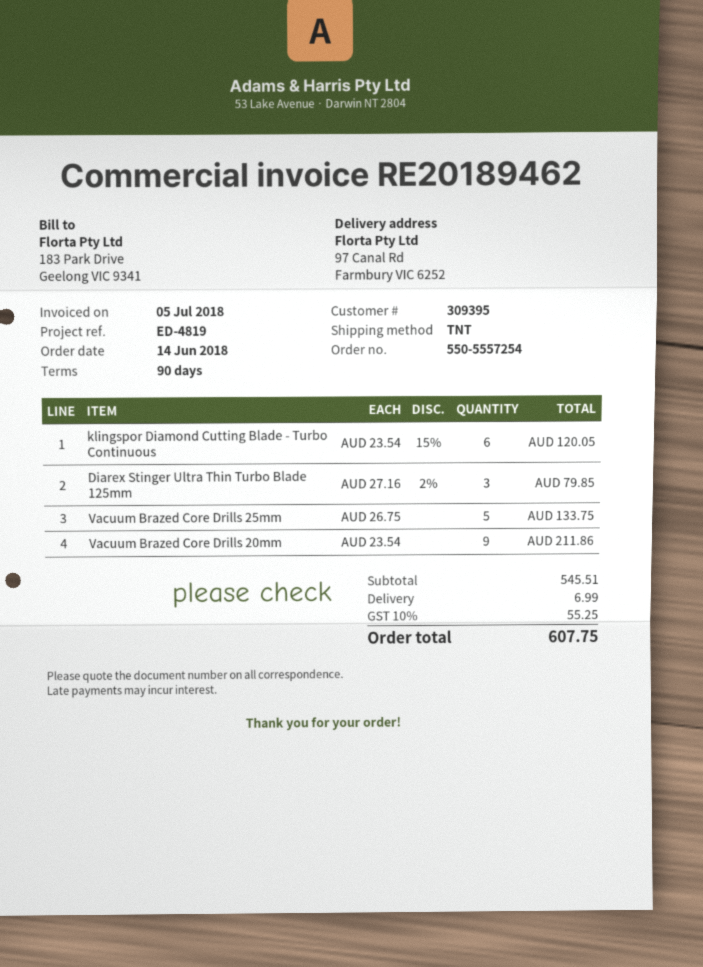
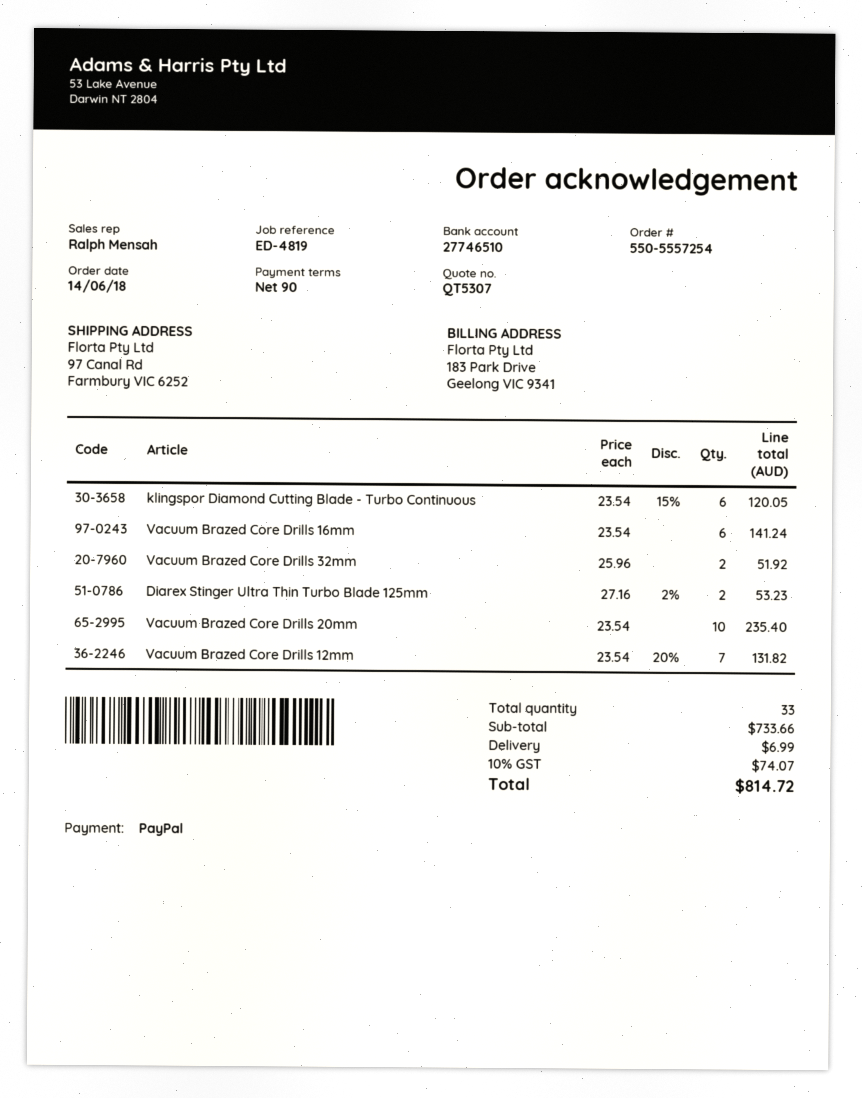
Diarex Stinger Ultra Thin Turbo Blade 125mm: 3 x 27.16 - 2% = 79.85 -> 2 x 27.16 - 2% = 53.23
Vacuum Brazed Core Drills 25mm: 5 x 26.75 = 133.75 -> none
Vacuum Brazed Core Drills 20mm: 9 x 23.54 = 211.86 -> 10 x 23.54 = 235.40
Vacuum Brazed Core Drills 16mm: none -> 6 x 23.54 = 141.24
Vacuum Brazed Core Drills 32mm: none -> 2 x 25.96 = 51.92
Vacuum Brazed Core Drills 12mm: none -> 7 x 23.54 - 20% = 131.82
subtotal: 545.51 -> 733.66
tax: 10% = 55.25 -> 10% = 74.07
total: 607.75 -> 814.72

